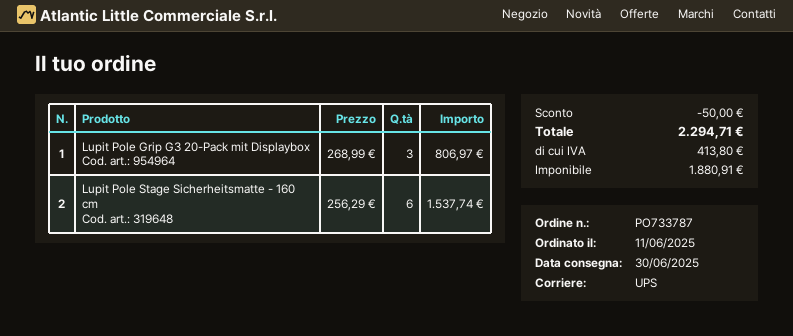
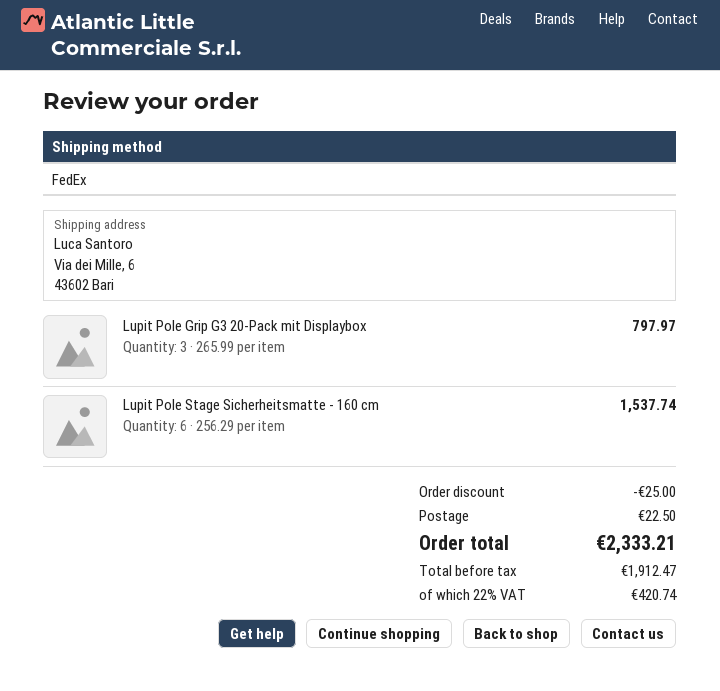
shipping method: UPS -> FedEx
Lupit Pole Grip G3 20-Pack mit Displaybox: 3 x 268.99 = 806.97 -> 3 x 265.99 = 797.97
discount: 50.00 -> 25.00
shipping: none -> 22.50
net: 1880.91 -> 1912.47
tax: 413.80 -> 420.74
total: 2294.71 -> 2333.21

